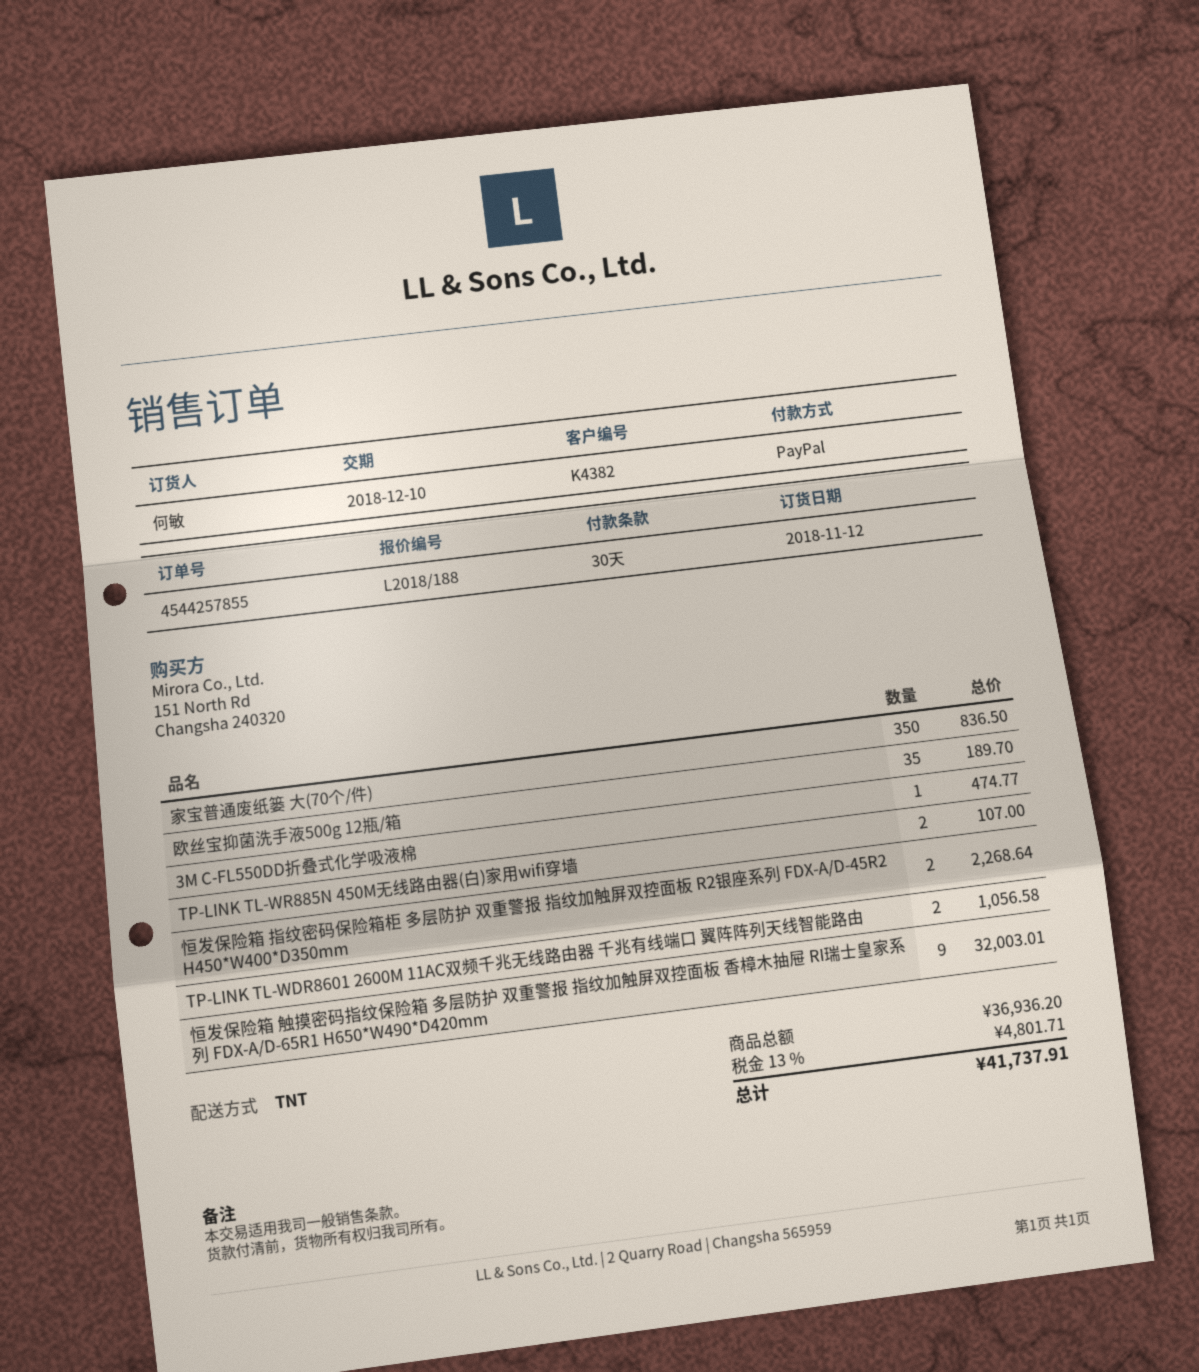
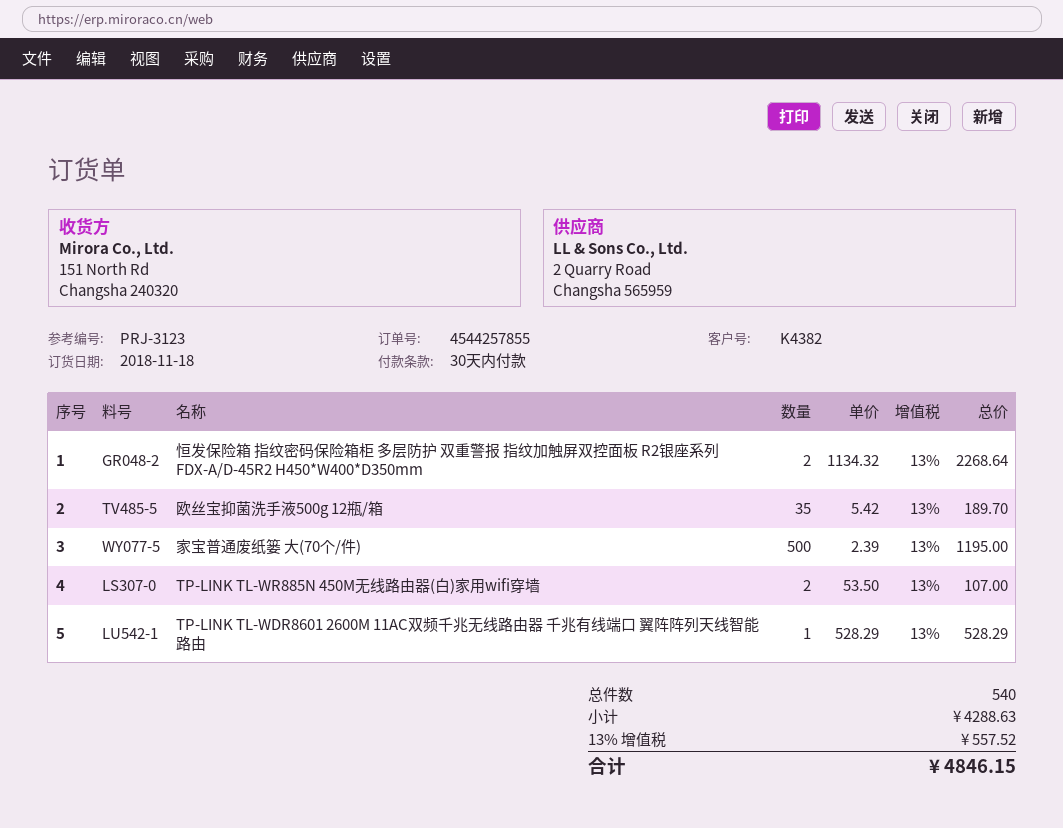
order date: 2018-11-12 -> 2018-11-18
家宝普通废纸篓 大(70个/件): 350 for 836.50 -> 500 for 1195.00
3M C-FL550DD折叠式化学吸液棉: 1 for 474.77 -> none
TP-LINK TL-WDR8601 2600M 11AC双频千兆无线路由器 千兆有线端口 翼阵阵列天线智能路由: 2 for 1056.58 -> 1 for 528.29
恒发保险箱 触摸密码指纹保险箱 多层防护 双重警报 指纹加触屏双控面板 香樟木抽屉 RI瑞士皇家系列 FDX-A/D-65R1 H650*W490*D420mm: 9 for 32003.01 -> none
subtotal: 36936.20 -> 4288.63
tax: 13% = 4801.71 -> 13% = 557.52
total: 41737.91 -> 4846.15

